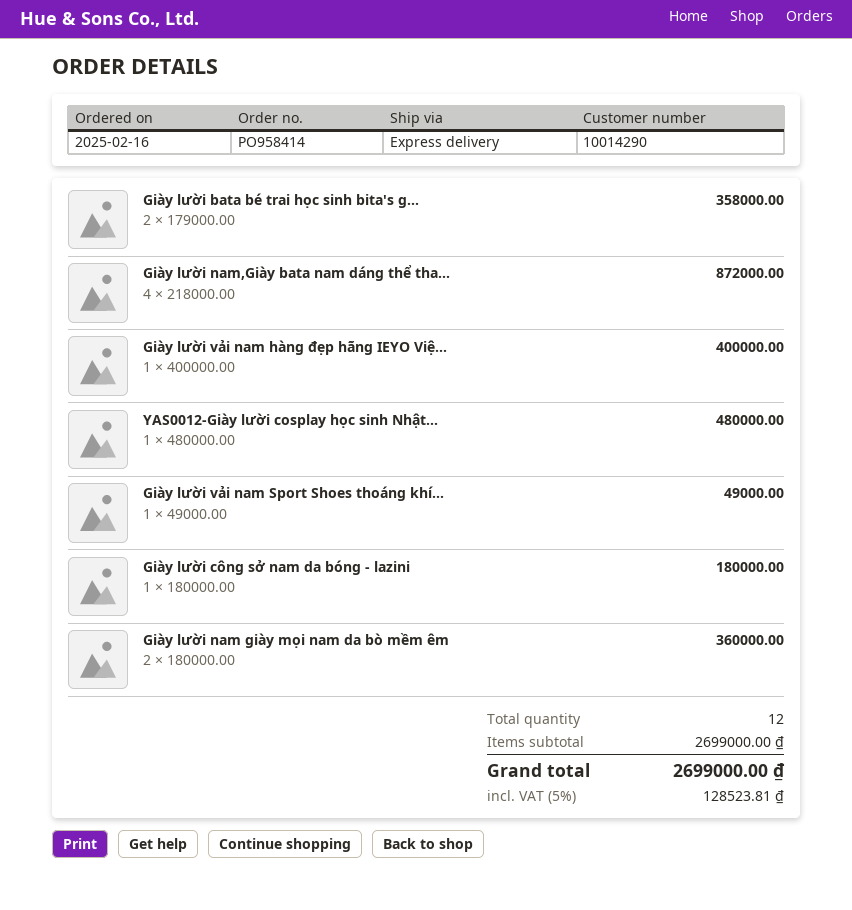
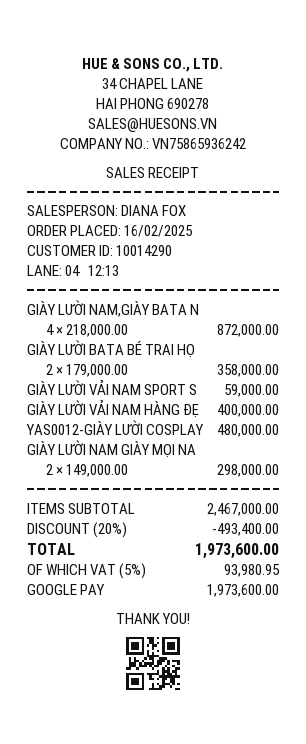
Giày lười vải nam Sport Shoes thoáng khí...: 1 x 49000.00 = 49000.00 -> 1 x 59000.00 = 59000.00
Giày lười công sở nam da bóng - lazini: 1 x 180000.00 = 180000.00 -> none
Giày lười nam giày mọi nam da bò mềm êm: 2 x 180000.00 = 360000.00 -> 2 x 149000.00 = 298000.00
subtotal: 2699000.00 -> 2467000.00
discount: none -> 20% = 493400.00
tax: 5% = 128523.81 -> 5% = 93980.95
total: 2699000.00 -> 1973600.00

